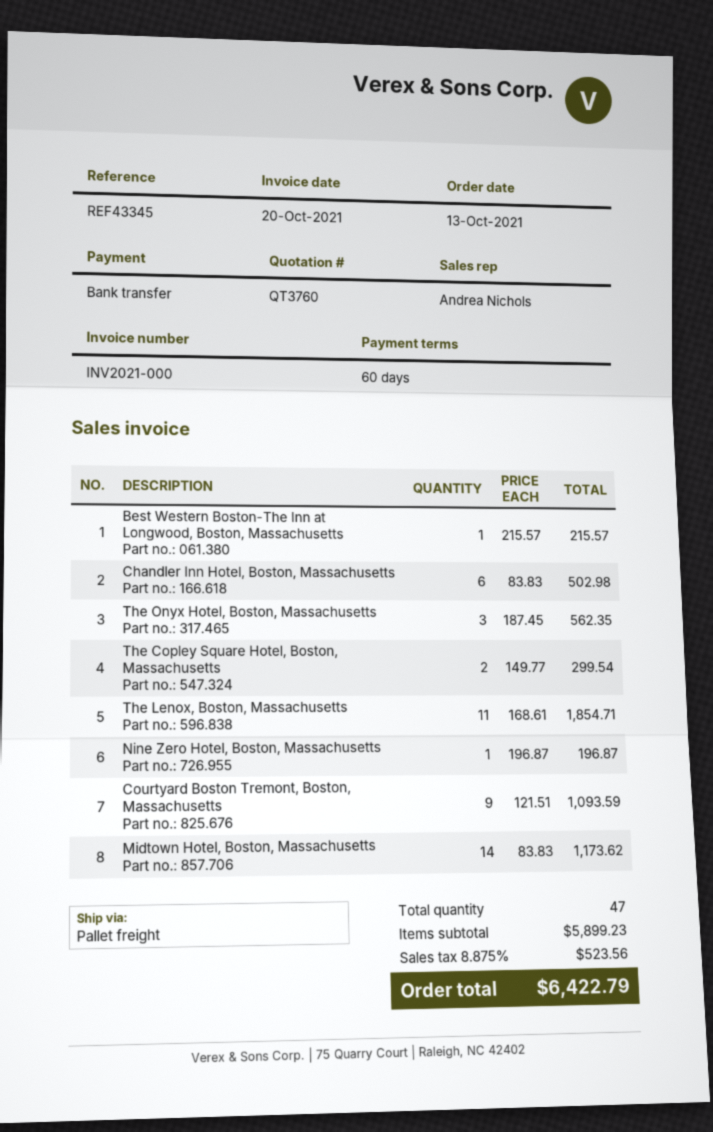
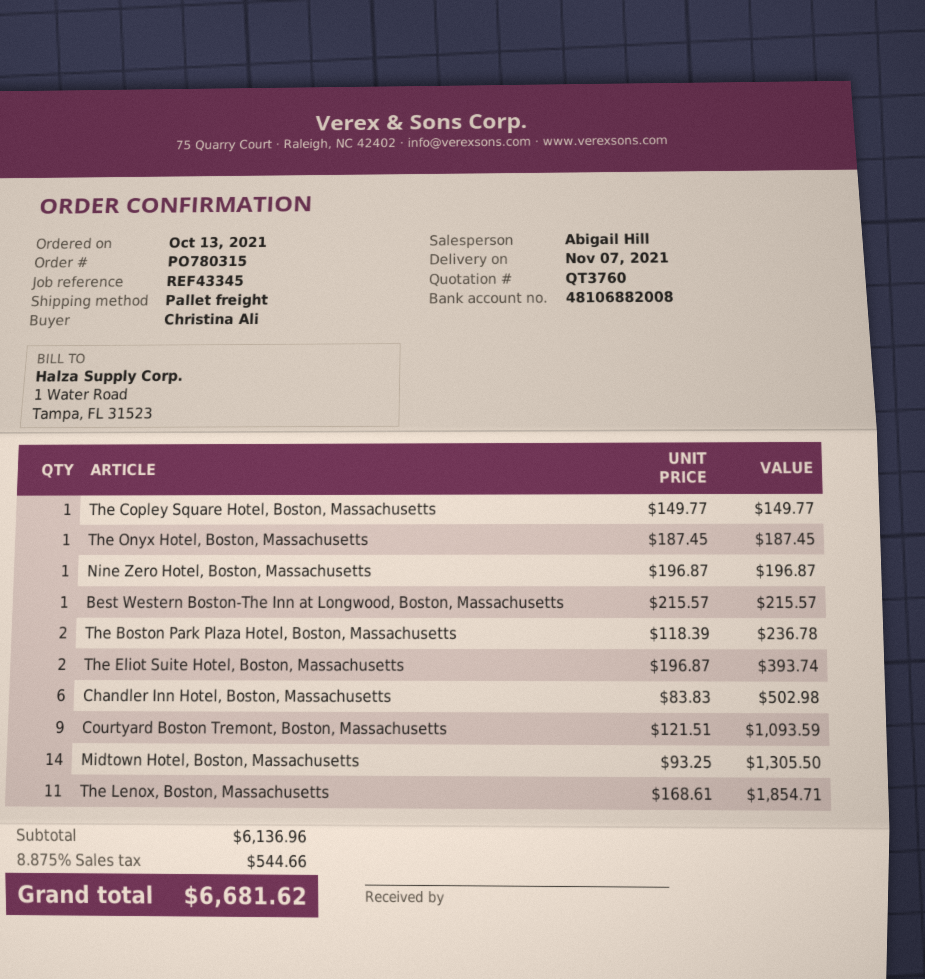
sales rep: Andrea Nichols -> Abigail Hill
The Onyx Hotel, Boston, Massachusetts: 3 x 187.45 = 562.35 -> 1 x 187.45 = 187.45
The Copley Square Hotel, Boston, Massachusetts: 2 x 149.77 = 299.54 -> 1 x 149.77 = 149.77
Midtown Hotel, Boston, Massachusetts: 14 x 83.83 = 1173.62 -> 14 x 93.25 = 1305.50
The Boston Park Plaza Hotel, Boston, Massachusetts: none -> 2 x 118.39 = 236.78
The Eliot Suite Hotel, Boston, Massachusetts: none -> 2 x 196.87 = 393.74
subtotal: 5899.23 -> 6136.96
tax: 8.875% = 523.56 -> 8.875% = 544.66
total: 6422.79 -> 6681.62

